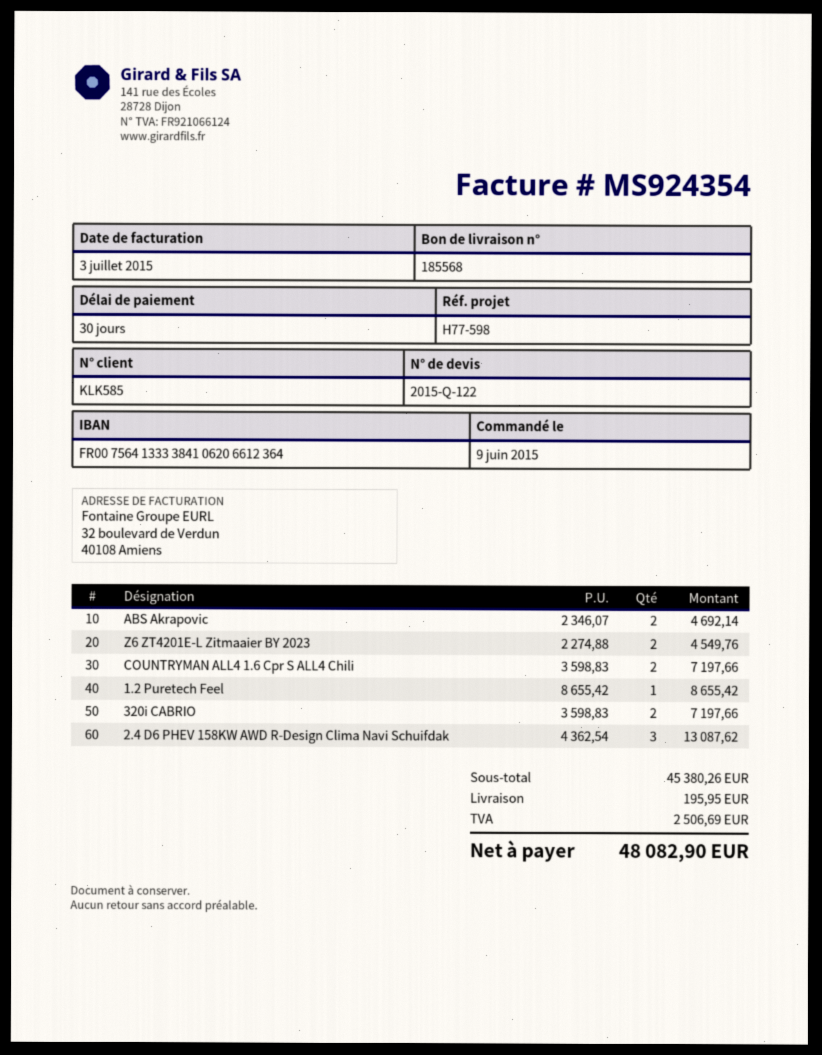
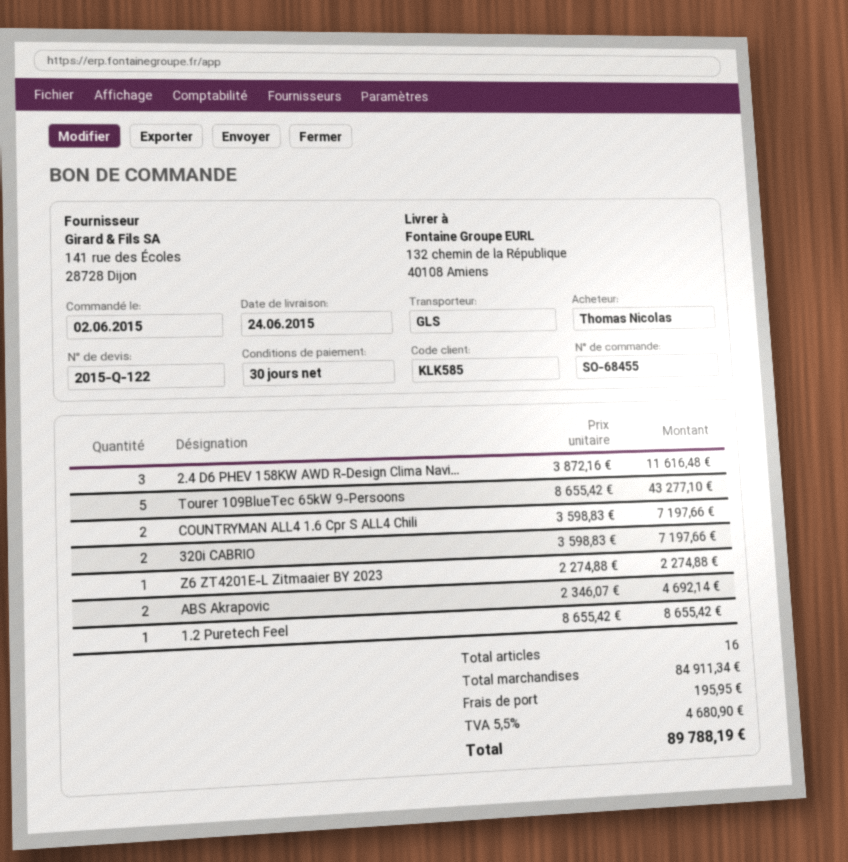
order date: 2015-06-09 -> 2015-06-02
Z6 ZT4201E-L Zitmaaier BY 2023: 2 x 2274.88 = 4549.76 -> 1 x 2274.88 = 2274.88
2.4 D6 PHEV 158KW AWD R-Design Clima Navi Schuifdak: 3 x 4362.54 = 13087.62 -> 3 x 3872.16 = 11616.48
Tourer 109BlueTec 65kW 9-Persoons: none -> 5 x 8655.42 = 43277.10
subtotal: 45380.26 -> 84911.34
tax: 2506.69 -> 4680.90
total: 48082.90 -> 89788.19

